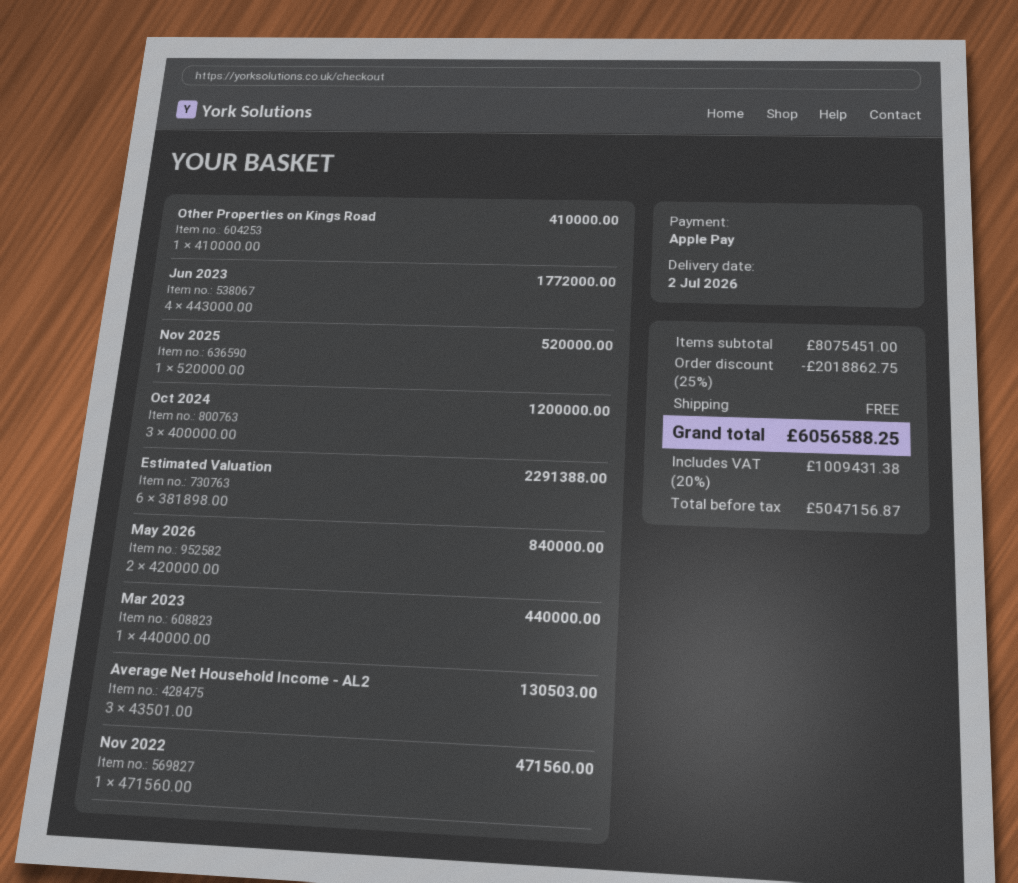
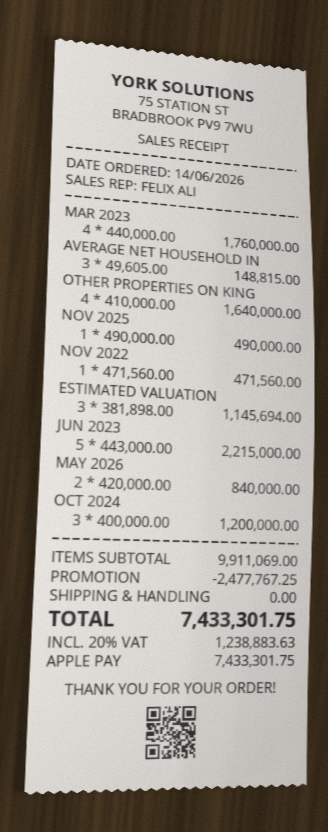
Other Properties on Kings Road: 1 x 410000.00 = 410000.00 -> 4 x 410000.00 = 1640000.00
Jun 2023: 4 x 443000.00 = 1772000.00 -> 5 x 443000.00 = 2215000.00
Nov 2025: 1 x 520000.00 = 520000.00 -> 1 x 490000.00 = 490000.00
Estimated Valuation: 6 x 381898.00 = 2291388.00 -> 3 x 381898.00 = 1145694.00
Mar 2023: 1 x 440000.00 = 440000.00 -> 4 x 440000.00 = 1760000.00
Average Net Household Income - AL2: 3 x 43501.00 = 130503.00 -> 3 x 49605.00 = 148815.00
subtotal: 8075451.00 -> 9911069.00
discount: 2018862.75 -> 2477767.25
tax: 20% = 1009431.38 -> 20% = 1238883.63
total: 6056588.25 -> 7433301.75

